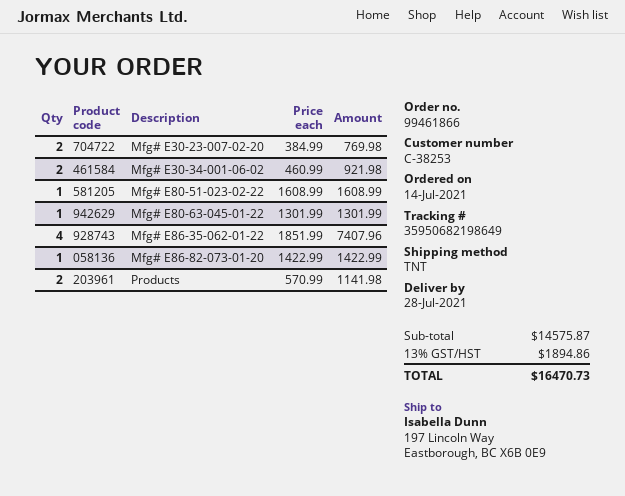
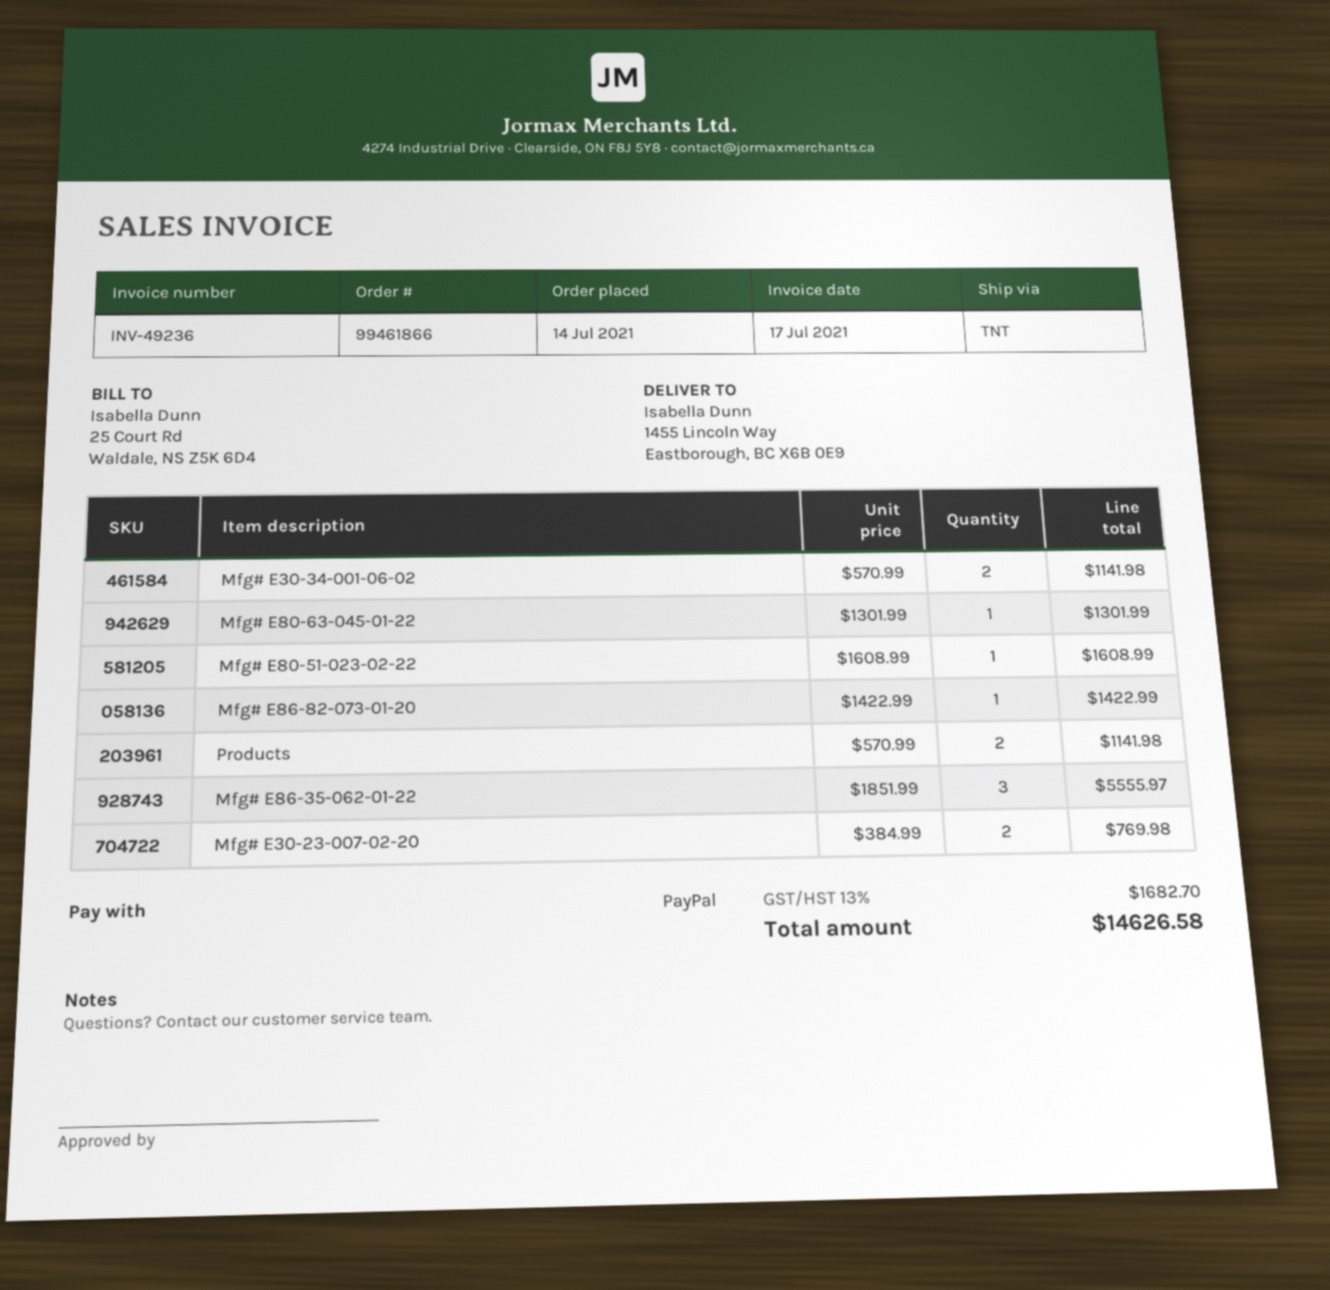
ship to: 197 Lincoln Way, Eastborough, BC X6B 0E9 -> 1455 Lincoln Way, Eastborough, BC X6B 0E9
Mfg# E30-34-001-06-02: 2 x 460.99 = 921.98 -> 2 x 570.99 = 1141.98
Mfg# E86-35-062-01-22: 4 x 1851.99 = 7407.96 -> 3 x 1851.99 = 5555.97
tax: 13% = 1894.86 -> 13% = 1682.70
total: 16470.73 -> 14626.58

